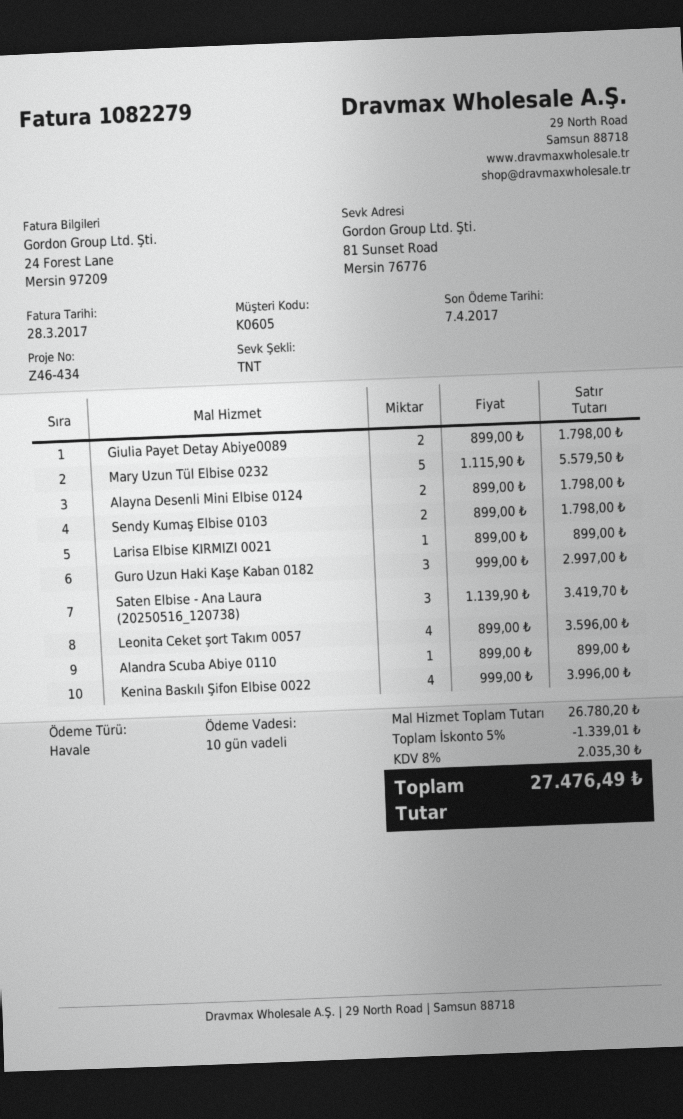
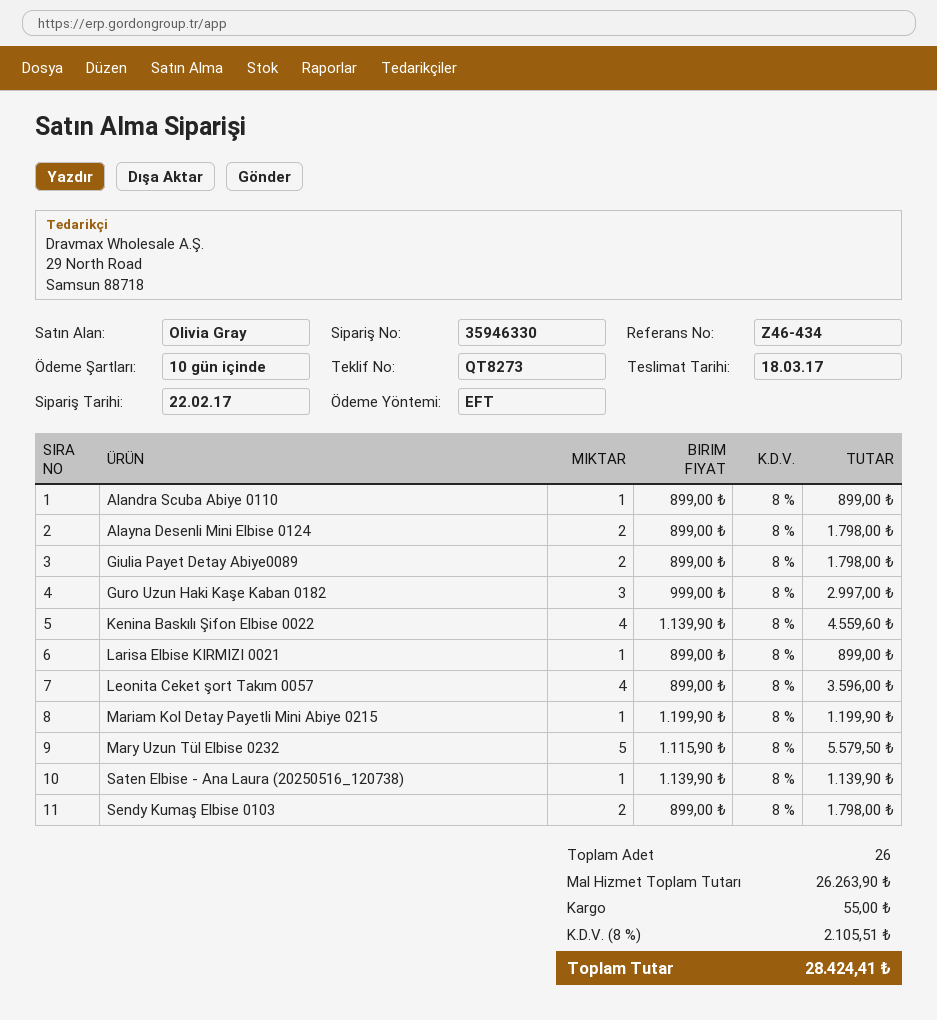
Saten Elbise - Ana Laura (20250516_120738): 3 x 1139.90 = 3419.70 -> 1 x 1139.90 = 1139.90
Kenina Baskılı Şifon Elbise 0022: 4 x 999.00 = 3996.00 -> 4 x 1139.90 = 4559.60
Mariam Kol Detay Payetli Mini Abiye 0215: none -> 1 x 1199.90 = 1199.90
subtotal: 26780.20 -> 26263.90
discount: 5% = 1339.01 -> none
shipping: none -> 55.00
tax: 8% = 2035.30 -> 8% = 2105.51
total: 27476.49 -> 28424.41

